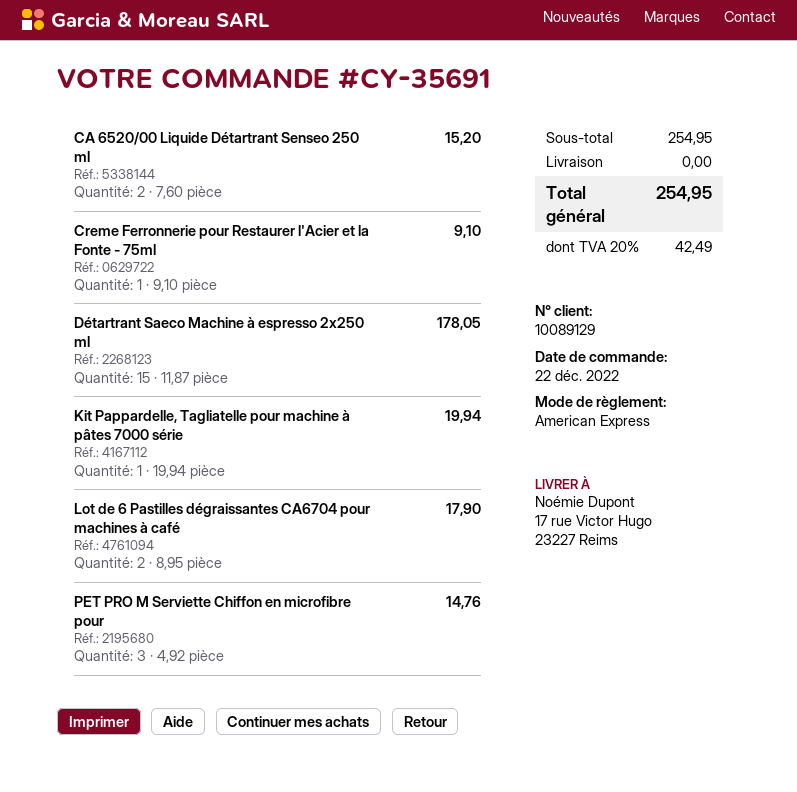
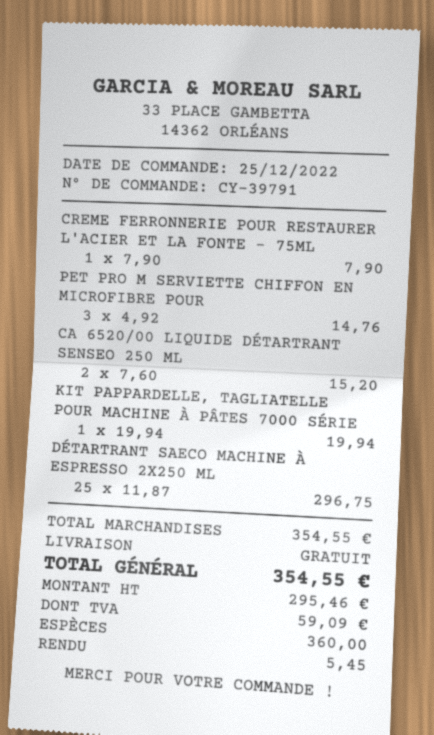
order number: CY-35691 -> CY-39791
order date: 2022-12-22 -> 2022-12-25
payment method: American Express -> cash
Creme Ferronnerie pour Restaurer l'Acier et la Fonte - 75ml: 1 x 9.10 = 9.10 -> 1 x 7.90 = 7.90
Détartrant Saeco Machine à espresso 2x250 ml: 15 x 11.87 = 178.05 -> 25 x 11.87 = 296.75
Lot de 6 Pastilles dégraissantes CA6704 pour machines à café: 2 x 8.95 = 17.90 -> none
subtotal: 254.95 -> 354.55
tax: 42.49 -> 59.09
total: 254.95 -> 354.55

